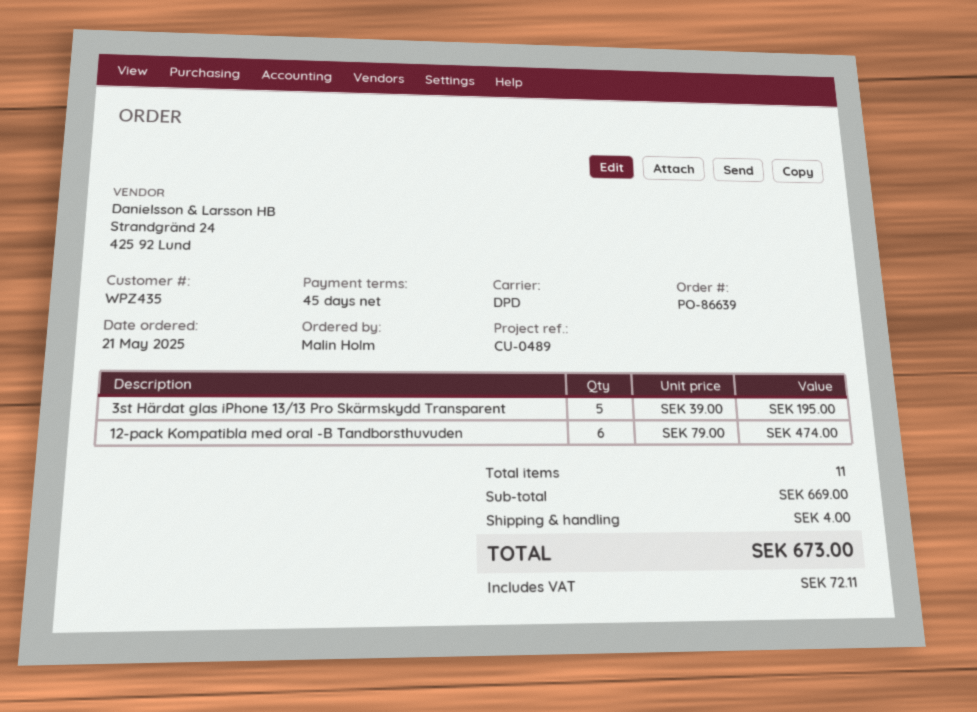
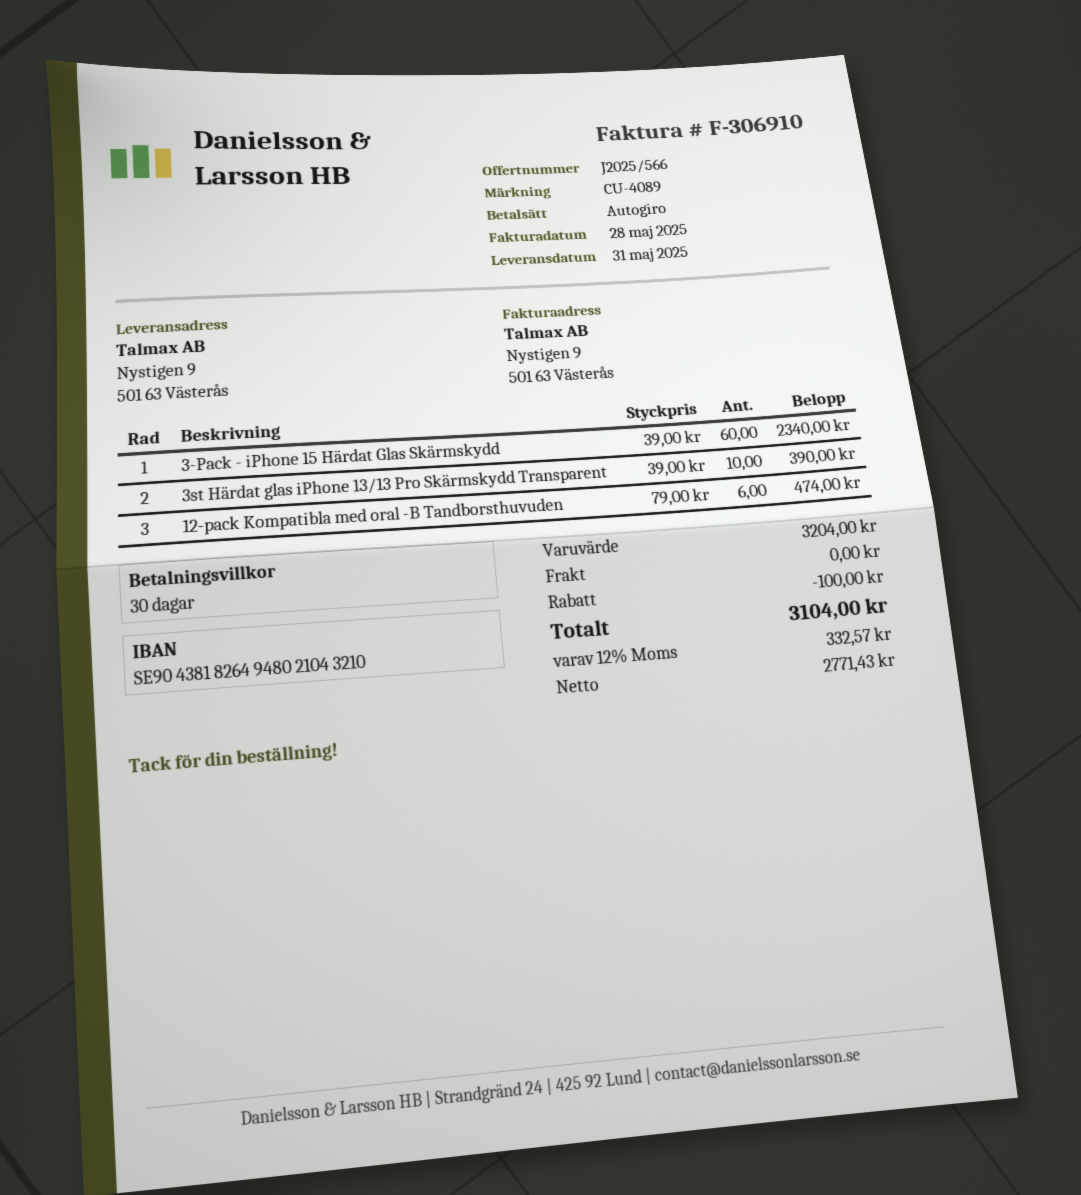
payment terms: 45 days -> 30 days
reference: CU-0489 -> CU-4089
3st Härdat glas iPhone 13/13 Pro Skärmskydd Transparent: 5 x 39.00 = 195.00 -> 10 x 39.00 = 390.00
3-Pack - iPhone 15 Härdat Glas Skärmskydd: none -> 60 x 39.00 = 2340.00
subtotal: 669.00 -> 3204.00
discount: none -> 100.00
shipping: 4.00 -> 0.00
tax: 72.11 -> 332.57
total: 673.00 -> 3104.00

